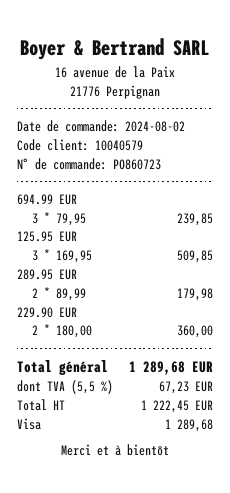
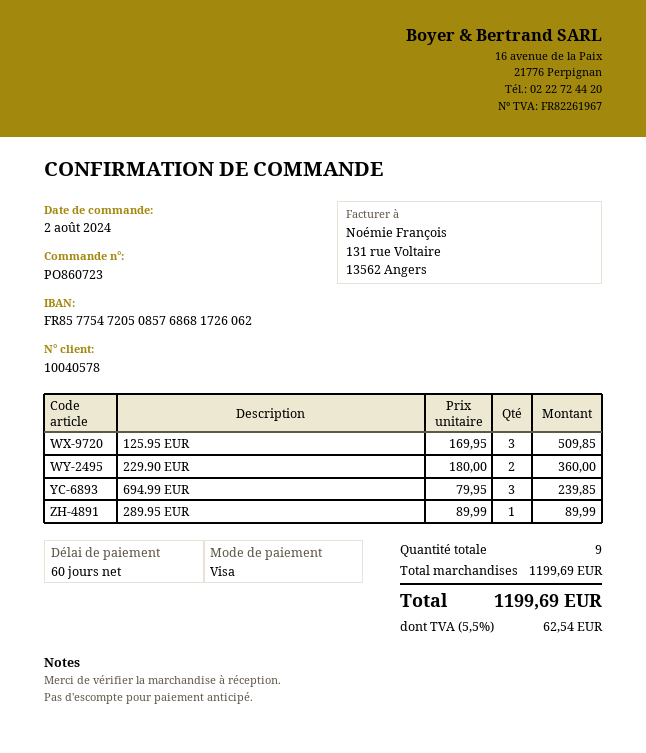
customer number: 10040579 -> 10040578
289.95 EUR: 2 x 89.99 = 179.98 -> 1 x 89.99 = 89.99
tax: 5.5% = 67.23 -> 5.5% = 62.54
total: 1289.68 -> 1199.69

